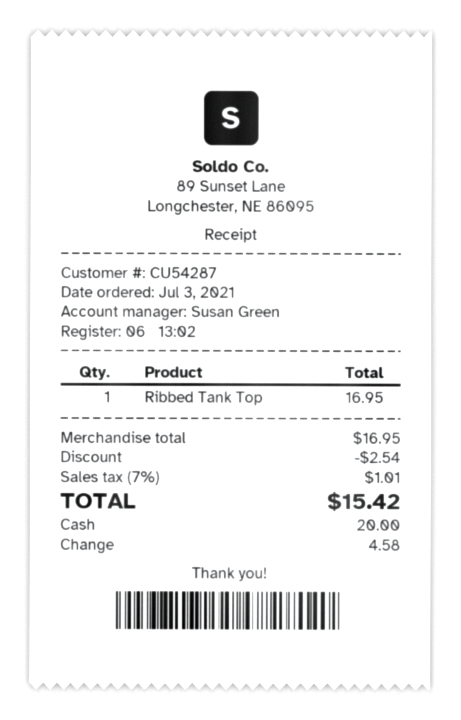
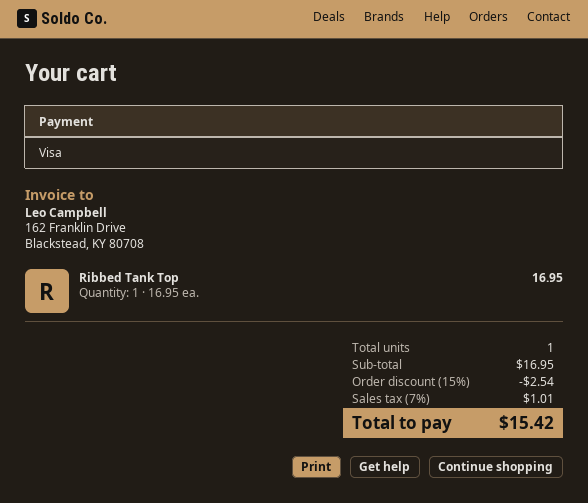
payment method: cash -> Visa

